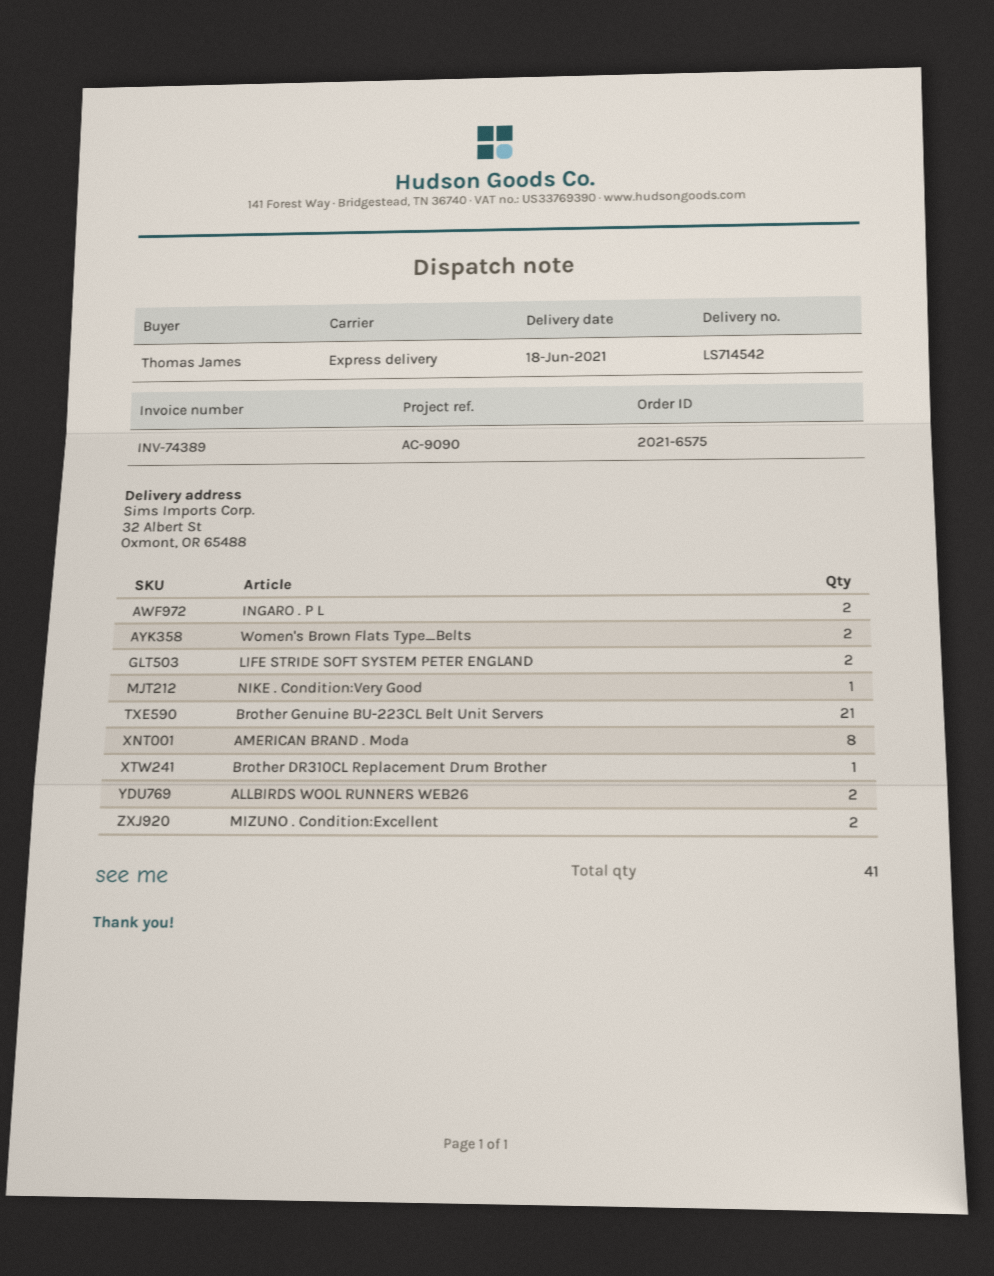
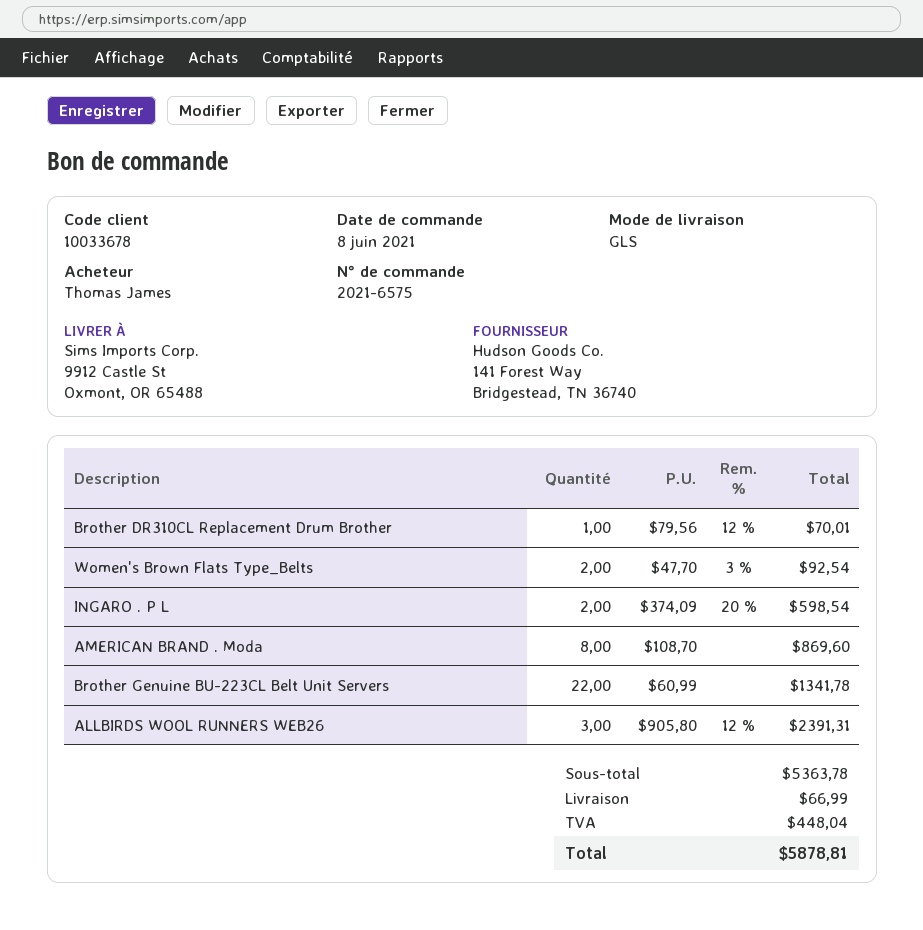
shipping method: express -> GLS
ship to: 32 Albert St, Oxmont, OR 65488 -> 9912 Castle St, Oxmont, OR 65488
LIFE STRIDE SOFT SYSTEM PETER ENGLAND: 2 -> none
NIKE . Condition:Very Good: 1 -> none
Brother Genuine BU-223CL Belt Unit Servers: 21 -> 22
ALLBIRDS WOOL RUNNERS WEB26: 2 -> 3
MIZUNO . Condition:Excellent: 2 -> none

